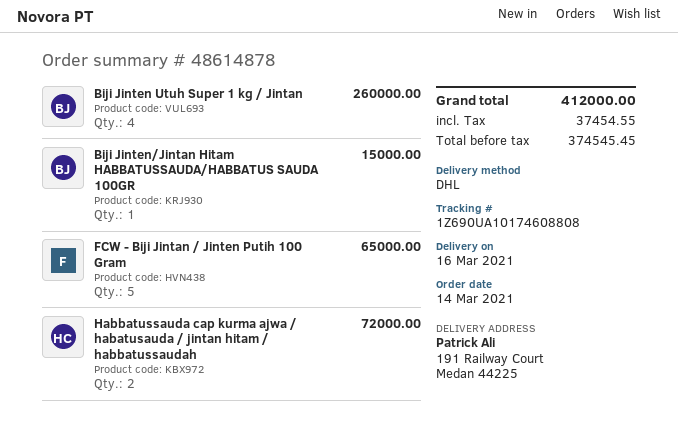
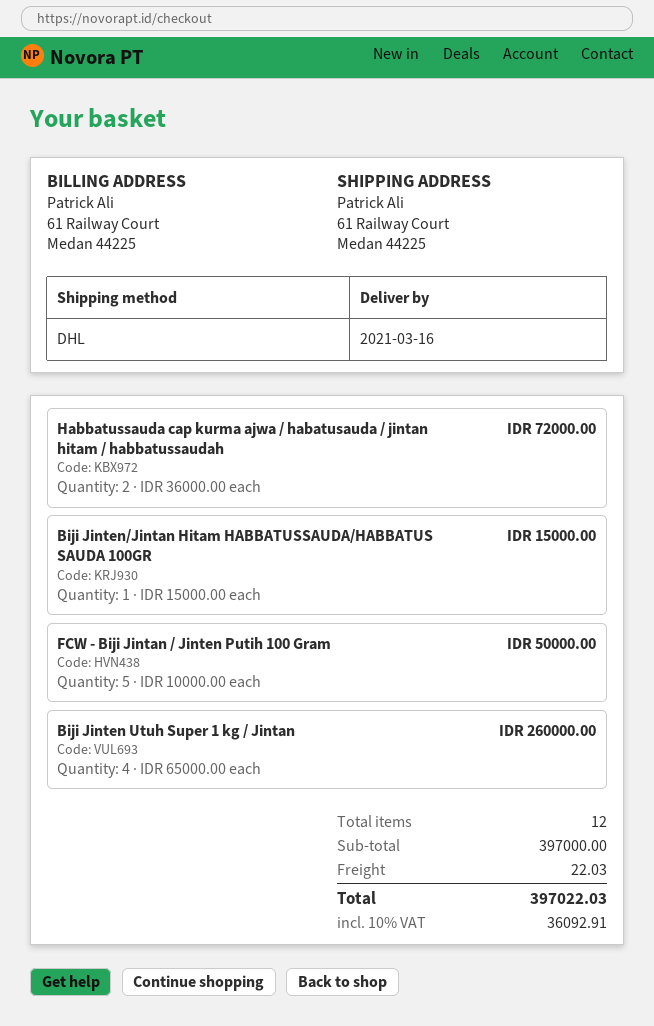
ship to: 191 Railway Court, Medan 44225 -> 61 Railway Court, Medan 44225
FCW - Biji Jintan / Jinten Putih 100 Gram: 5 for 65000.00 -> 5 for 50000.00
shipping: none -> 22.03
tax: 37454.55 -> 36092.91
total: 412000.00 -> 397022.03

